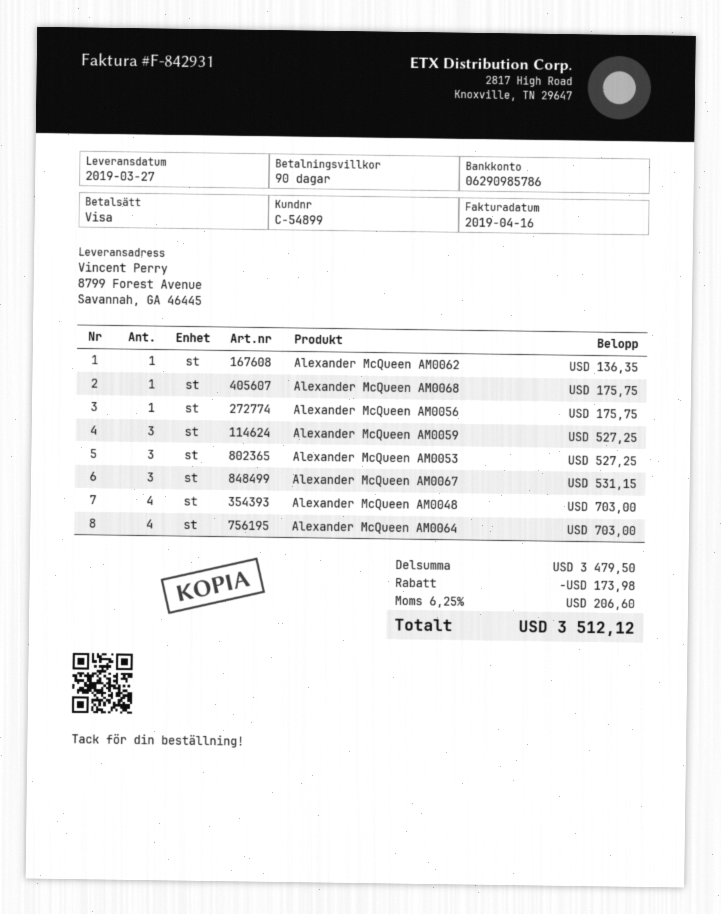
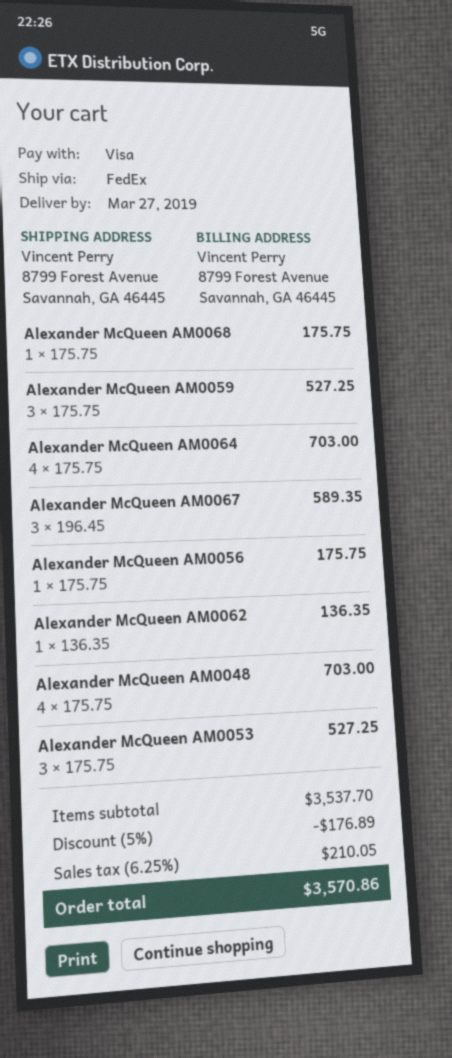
Alexander McQueen AM0067: 3 for 531.15 -> 3 for 589.35
subtotal: 3479.50 -> 3537.70
discount: 173.98 -> 176.89
tax: 6.25% = 206.60 -> 6.25% = 210.05
total: 3512.12 -> 3570.86

